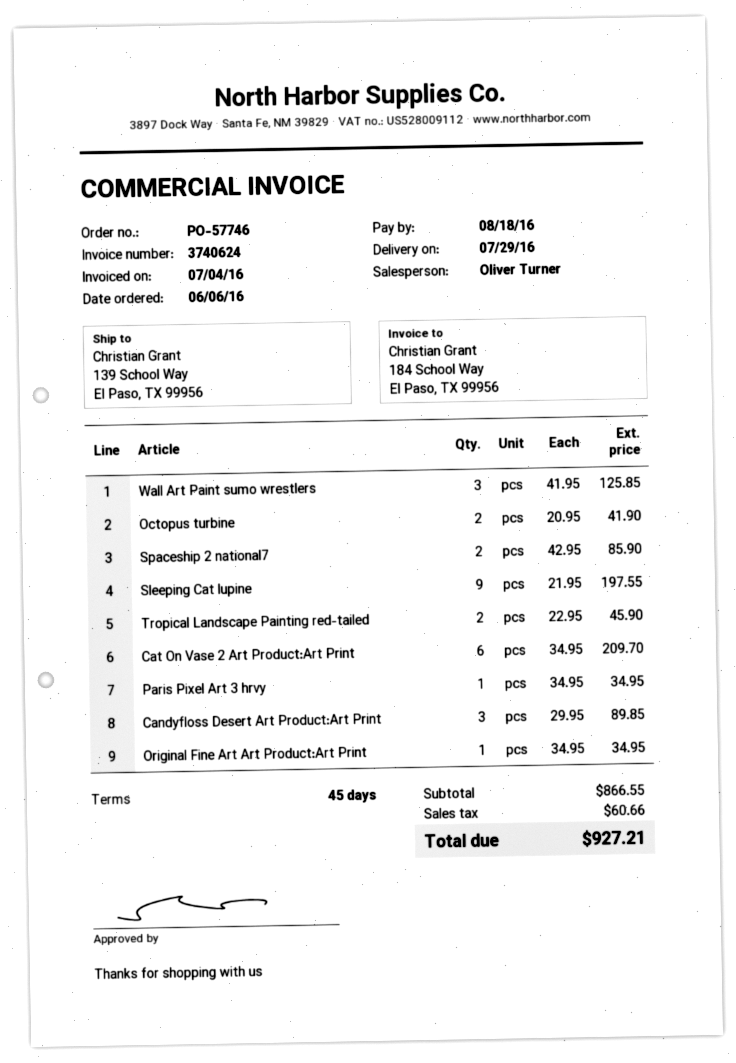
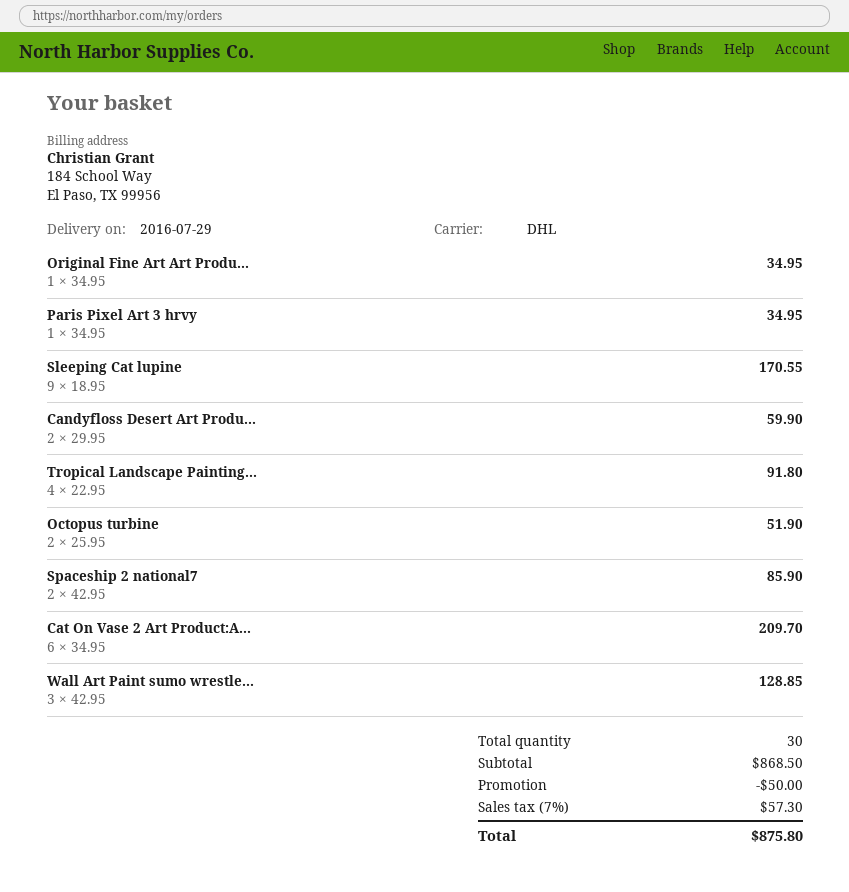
Wall Art Paint sumo wrestlers: 3 x 41.95 = 125.85 -> 3 x 42.95 = 128.85
Octopus turbine: 2 x 20.95 = 41.90 -> 2 x 25.95 = 51.90
Sleeping Cat lupine: 9 x 21.95 = 197.55 -> 9 x 18.95 = 170.55
Tropical Landscape Painting red-tailed: 2 x 22.95 = 45.90 -> 4 x 22.95 = 91.80
Candyfloss Desert Art Product:Art Print: 3 x 29.95 = 89.85 -> 2 x 29.95 = 59.90
subtotal: 866.55 -> 868.50
discount: none -> 50.00
tax: 60.66 -> 57.30
total: 927.21 -> 875.80

